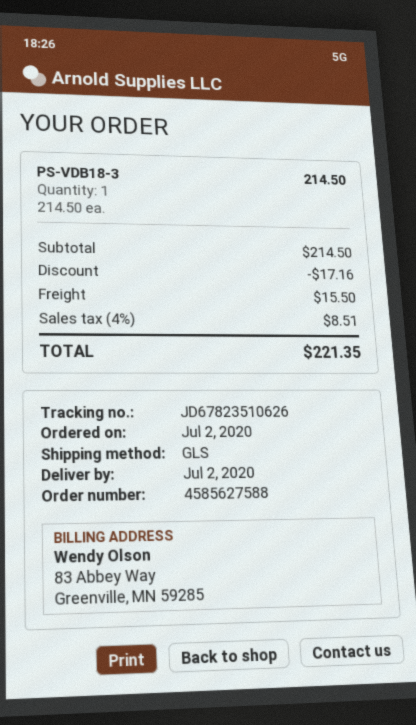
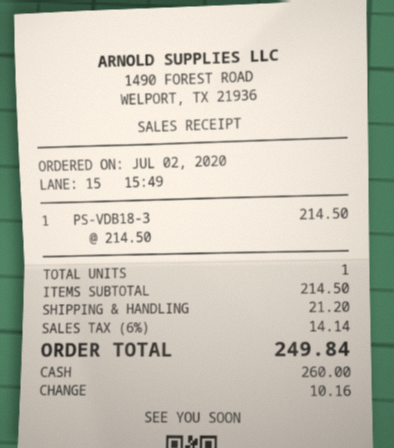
discount: 17.16 -> none
shipping: 15.50 -> 21.20
tax: 4% = 8.51 -> 6% = 14.14
total: 221.35 -> 249.84

